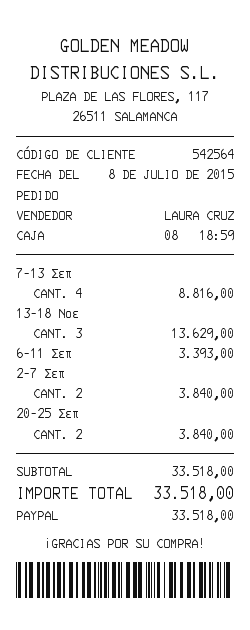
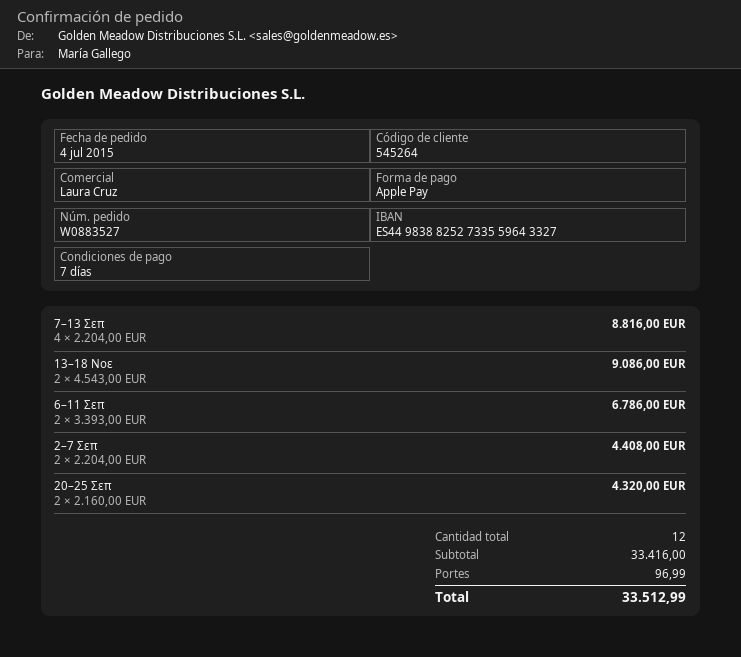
order date: 2015-07-08 -> 2015-07-04
customer number: 542564 -> 545264
payment method: PayPal -> Apple Pay
13–18 Νοε: 3 for 13629.00 -> 2 for 9086.00
6–11 Σεπ: 1 for 3393.00 -> 2 for 6786.00
2–7 Σεπ: 2 for 3840.00 -> 2 for 4408.00
20–25 Σεπ: 2 for 3840.00 -> 2 for 4320.00
subtotal: 33518.00 -> 33416.00
shipping: none -> 96.99
total: 33518.00 -> 33512.99

